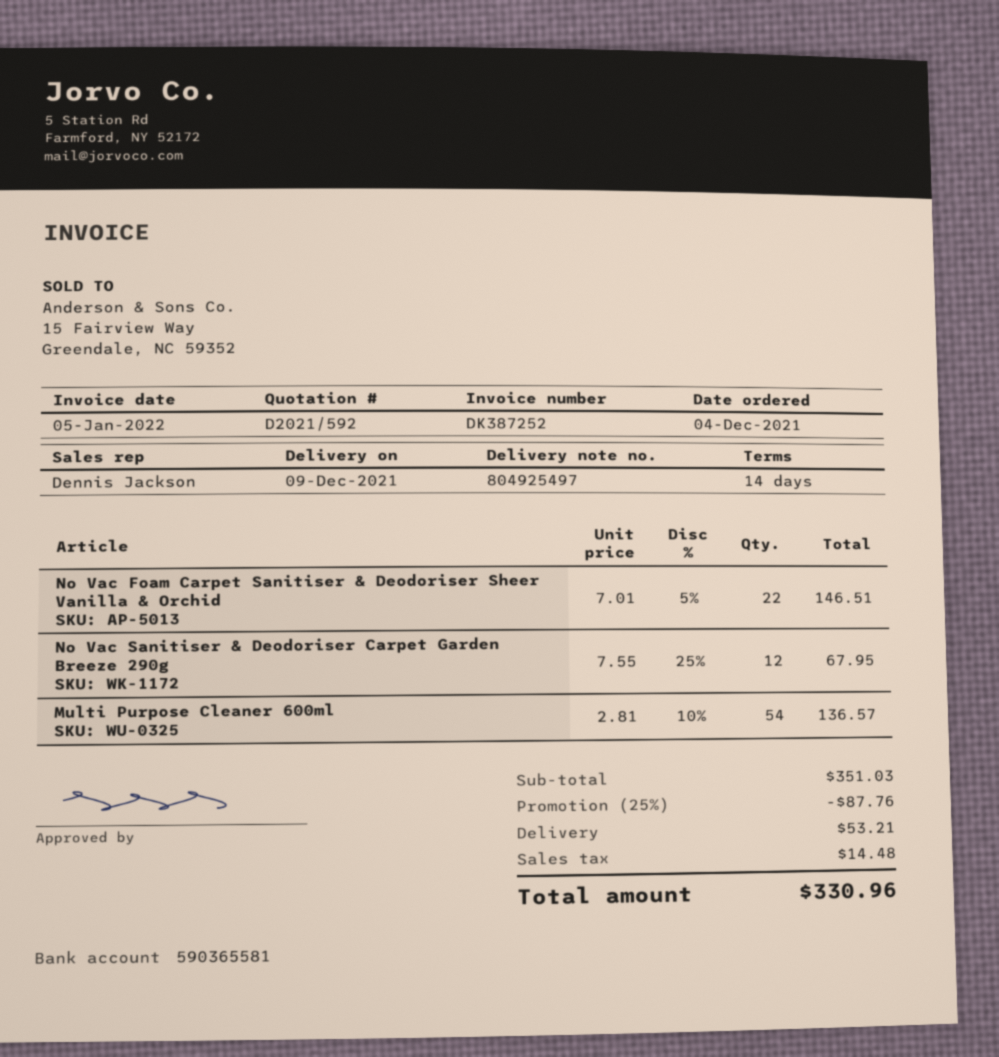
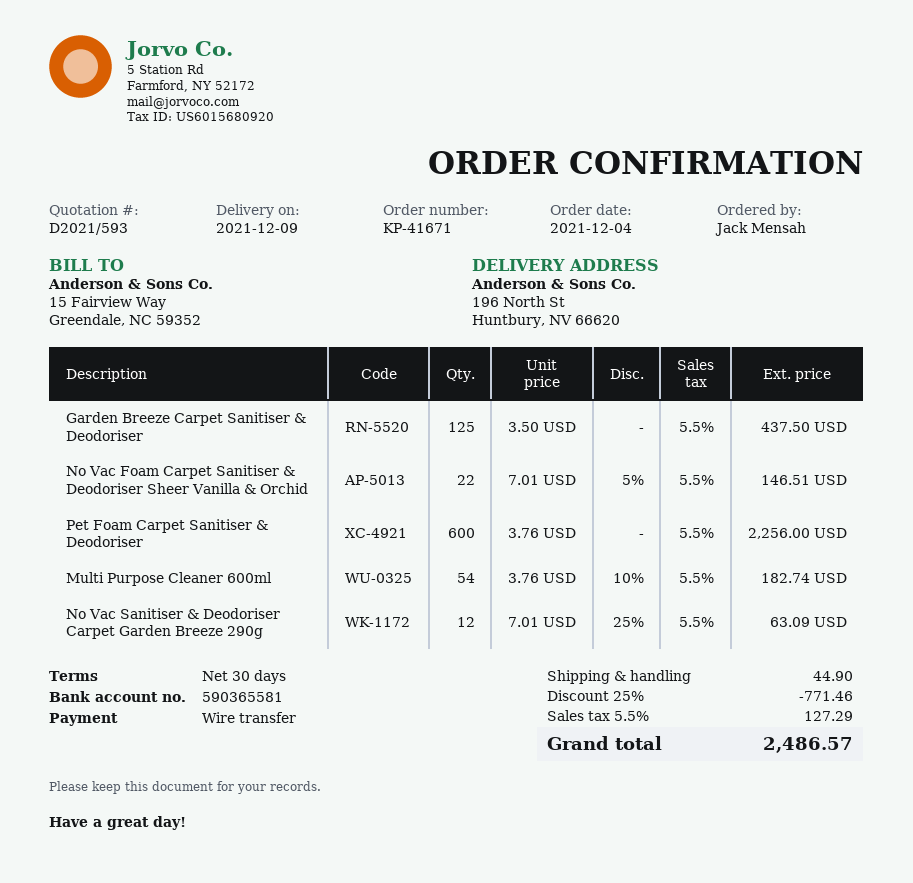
quote number: D2021/592 -> D2021/593
payment terms: 14 days -> 30 days
No Vac Sanitiser & Deodoriser Carpet Garden Breeze 290g: 12 x 7.55 - 25% = 67.95 -> 12 x 7.01 - 25% = 63.09
Multi Purpose Cleaner 600ml: 54 x 2.81 - 10% = 136.57 -> 54 x 3.76 - 10% = 182.74
Garden Breeze Carpet Sanitiser & Deodoriser: none -> 125 x 3.50 = 437.50
Pet Foam Carpet Sanitiser & Deodoriser: none -> 600 x 3.76 = 2256.00
discount: 25% = 87.76 -> 25% = 771.46
shipping: 53.21 -> 44.90
tax: 14.48 -> 127.29
total: 330.96 -> 2486.57

